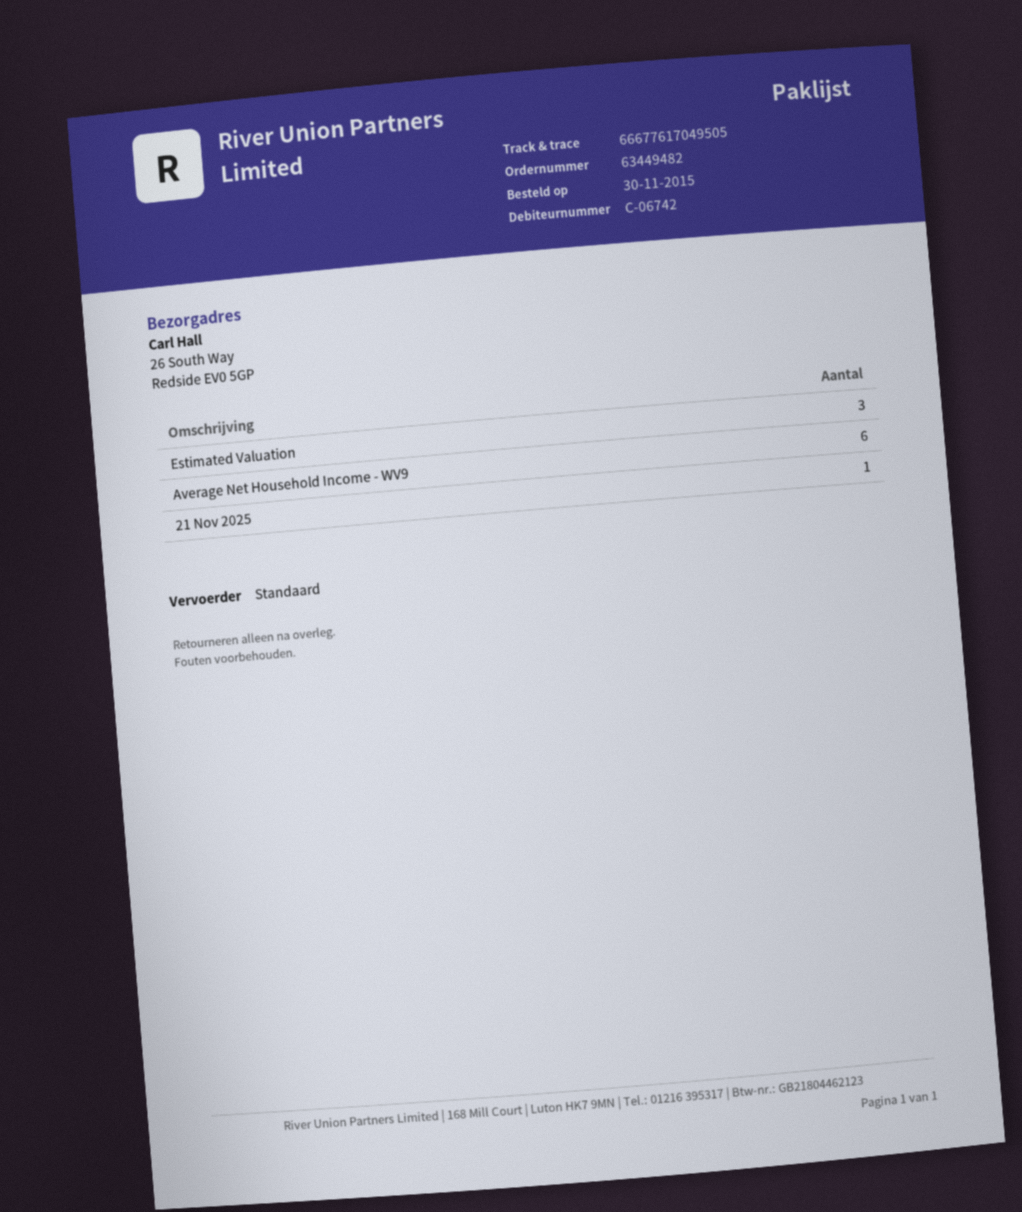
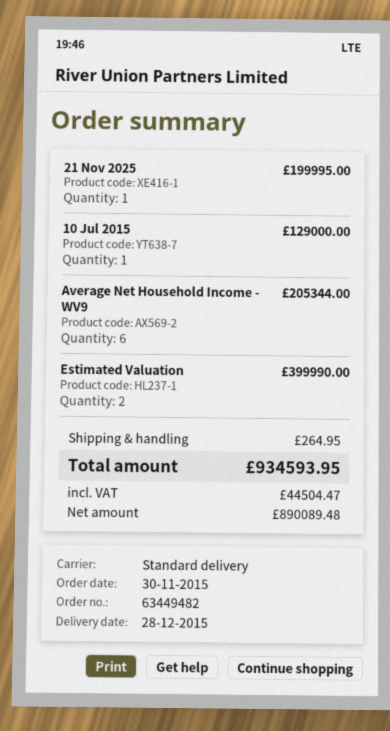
Estimated Valuation: 3 -> 2
10 Jul 2015: none -> 1

